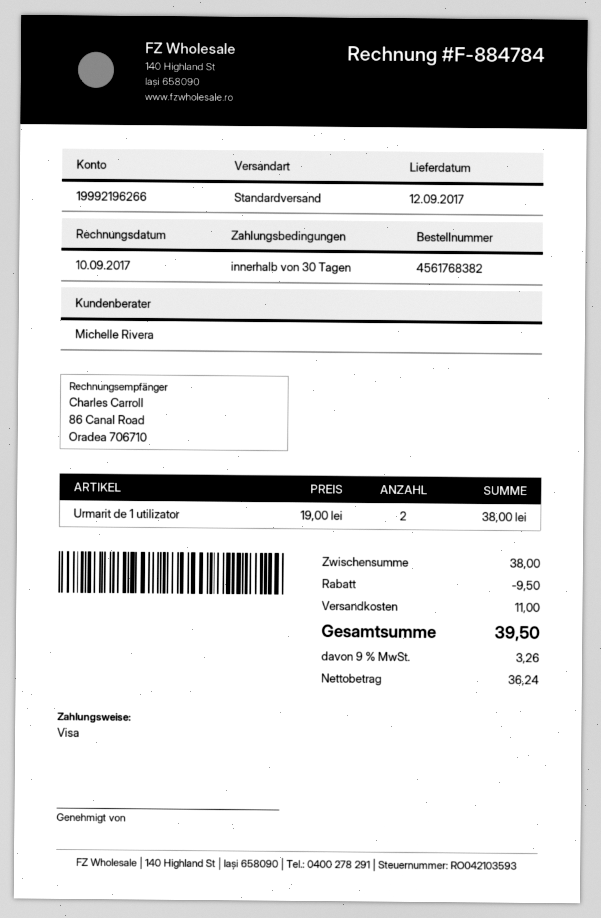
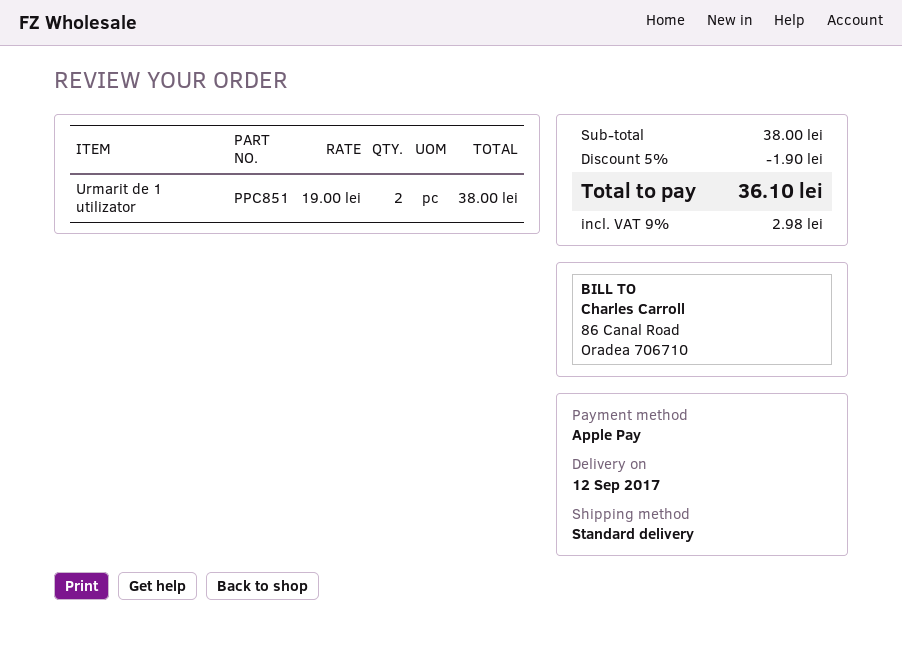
payment method: Visa -> Apple Pay
discount: 9.50 -> 1.90
shipping: 11.00 -> none
tax: 9% = 3.26 -> 9% = 2.98
total: 39.50 -> 36.10

